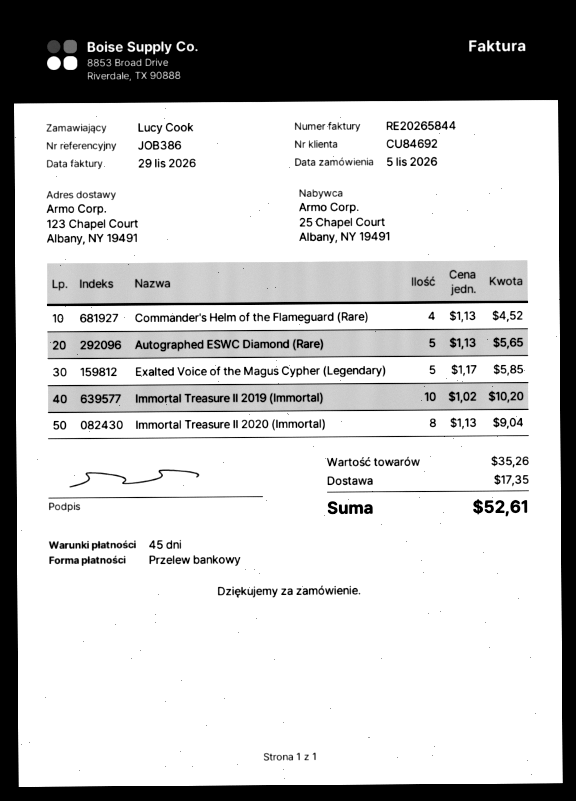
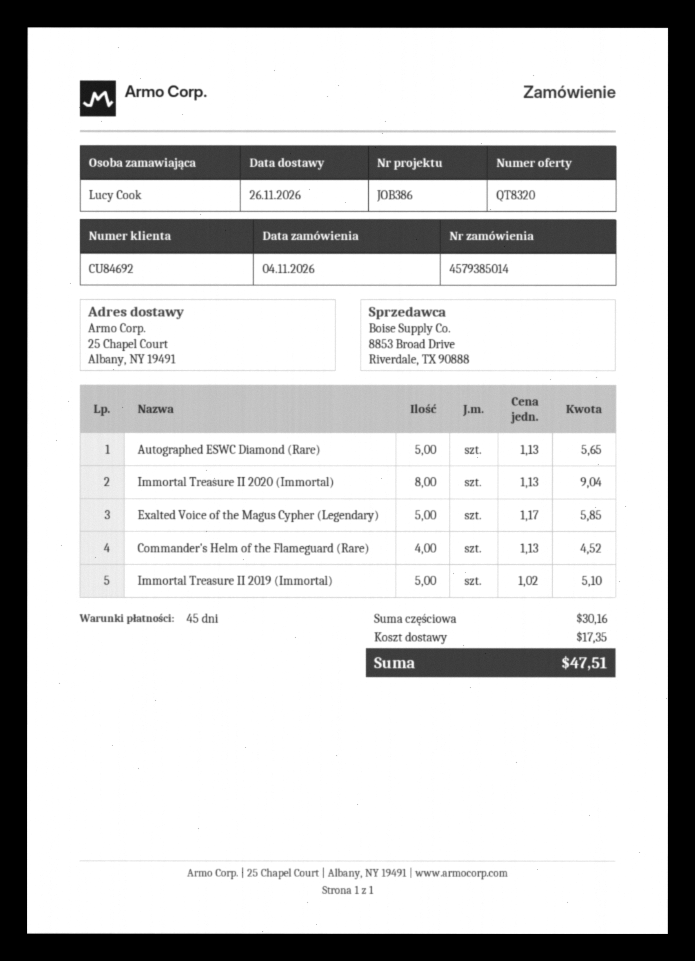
order date: 2026-11-05 -> 2026-11-04
ship to: 123 Chapel Court, Albany, NY 19491 -> 25 Chapel Court, Albany, NY 19491
Immortal Treasure II 2019 (Immortal): 10 x 1.02 = 10.20 -> 5 x 1.02 = 5.10
subtotal: 35.26 -> 30.16
total: 52.61 -> 47.51

